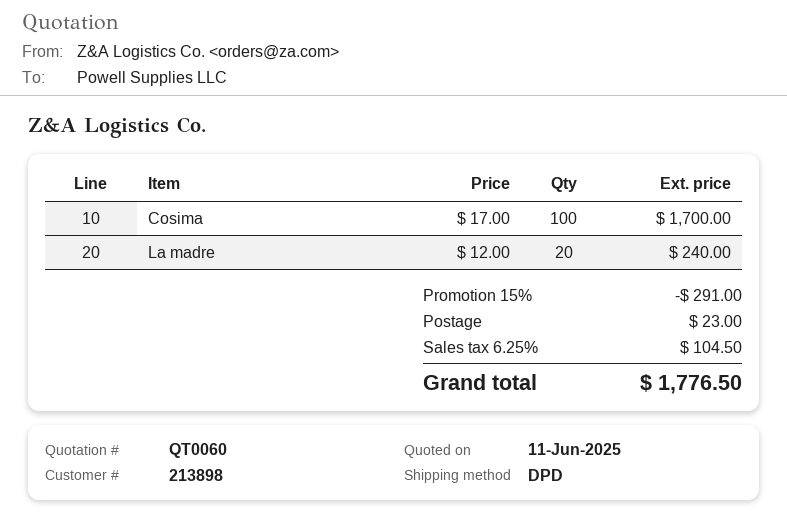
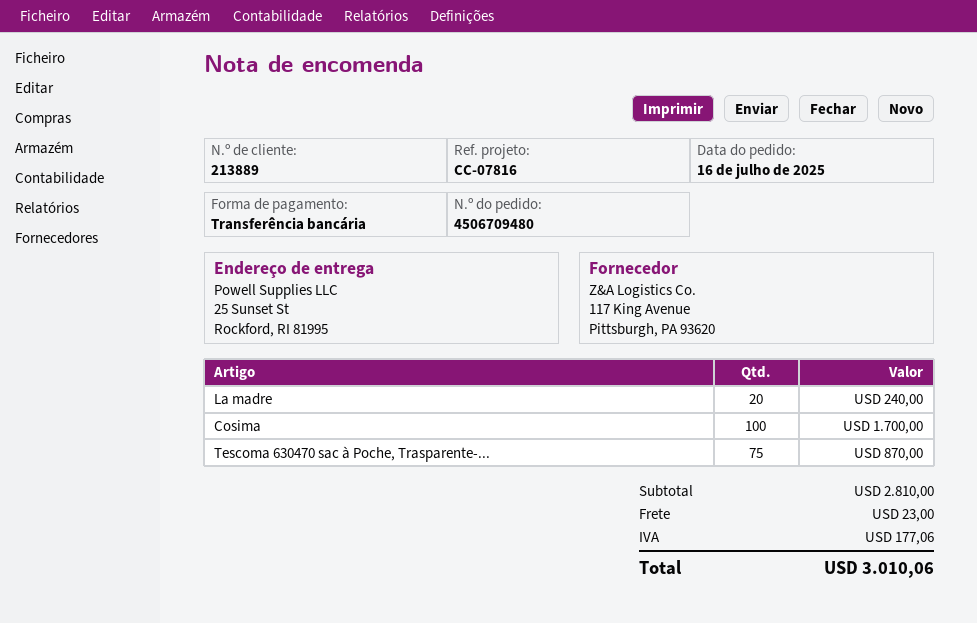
customer number: 213898 -> 213889
Tescoma 630470 sac à Poche, Trasparente-...: none -> 75 for 870.00
discount: 15% = 291.00 -> none
tax: 104.50 -> 177.06
total: 1776.50 -> 3010.06

